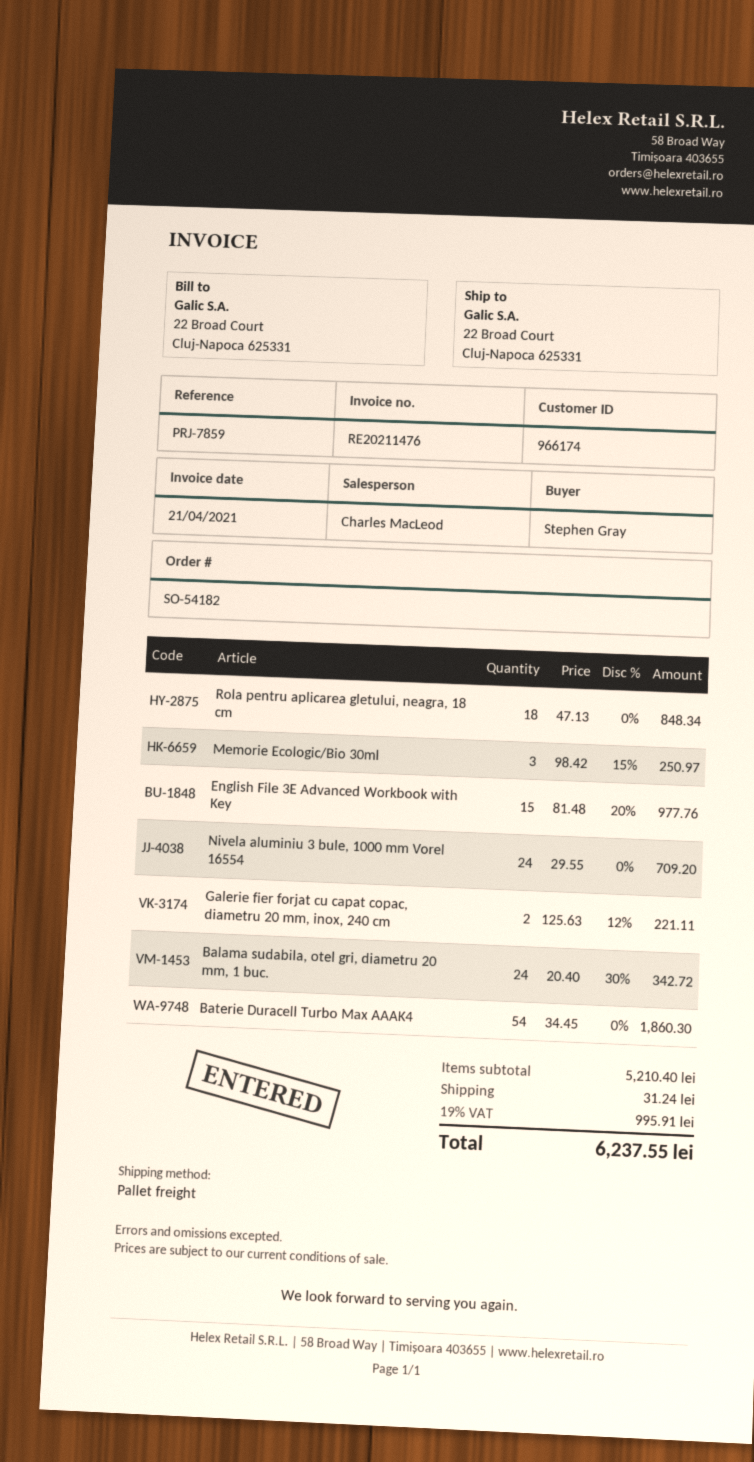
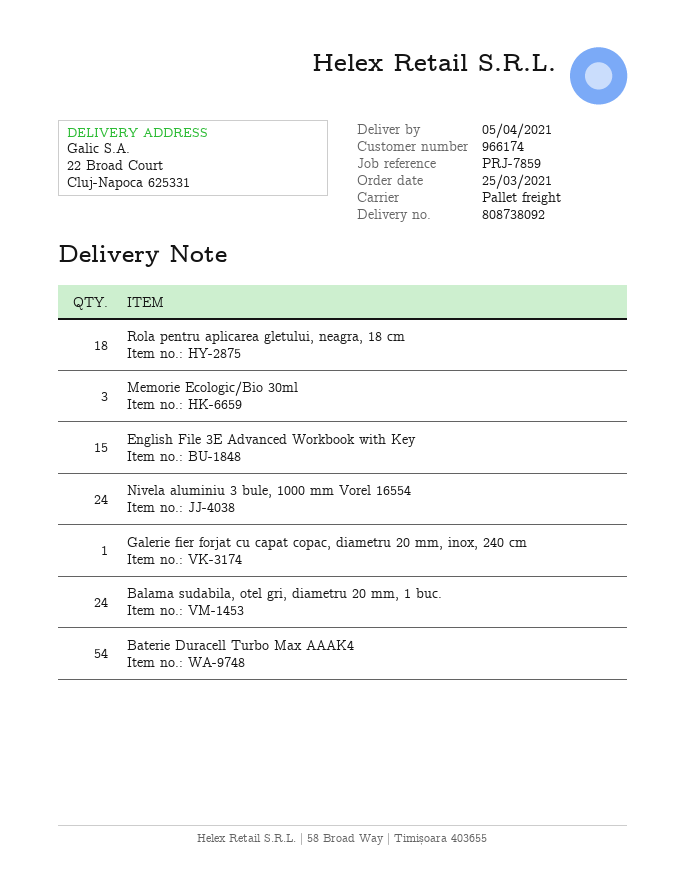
Galerie fier forjat cu capat copac, diametru 20 mm, inox, 240 cm: 2 -> 1

